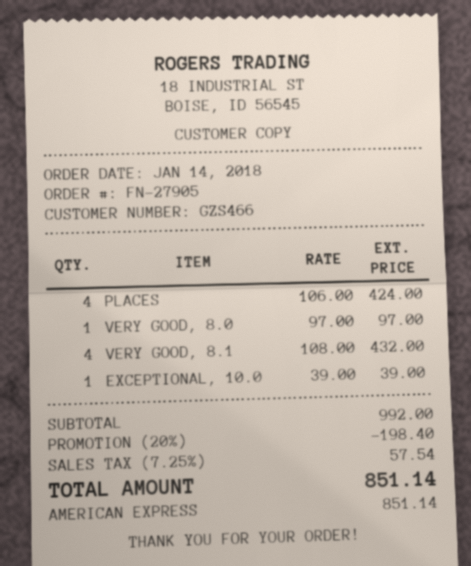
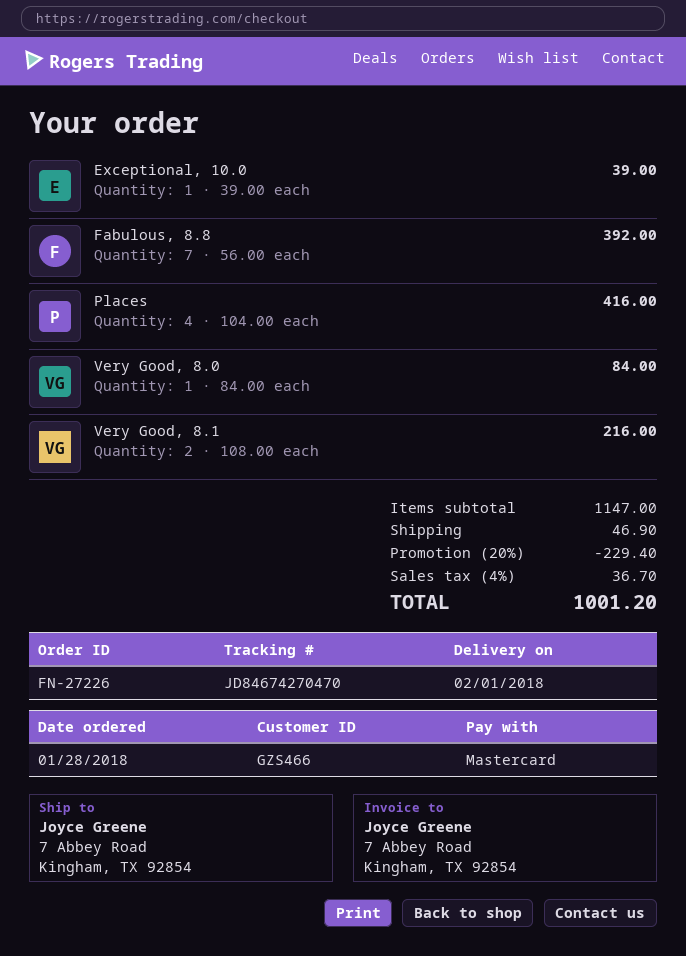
order number: FN-27905 -> FN-27226
order date: 2018-01-14 -> 2018-01-28
payment method: American Express -> Mastercard
PLACES: 4 x 106.00 = 424.00 -> 4 x 104.00 = 416.00
VERY GOOD, 8.0: 1 x 97.00 = 97.00 -> 1 x 84.00 = 84.00
VERY GOOD, 8.1: 4 x 108.00 = 432.00 -> 2 x 108.00 = 216.00
Fabulous, 8.8: none -> 7 x 56.00 = 392.00
subtotal: 992.00 -> 1147.00
discount: 20% = 198.40 -> 20% = 229.40
shipping: none -> 46.90
tax: 7.25% = 57.54 -> 4% = 36.70
total: 851.14 -> 1001.20

